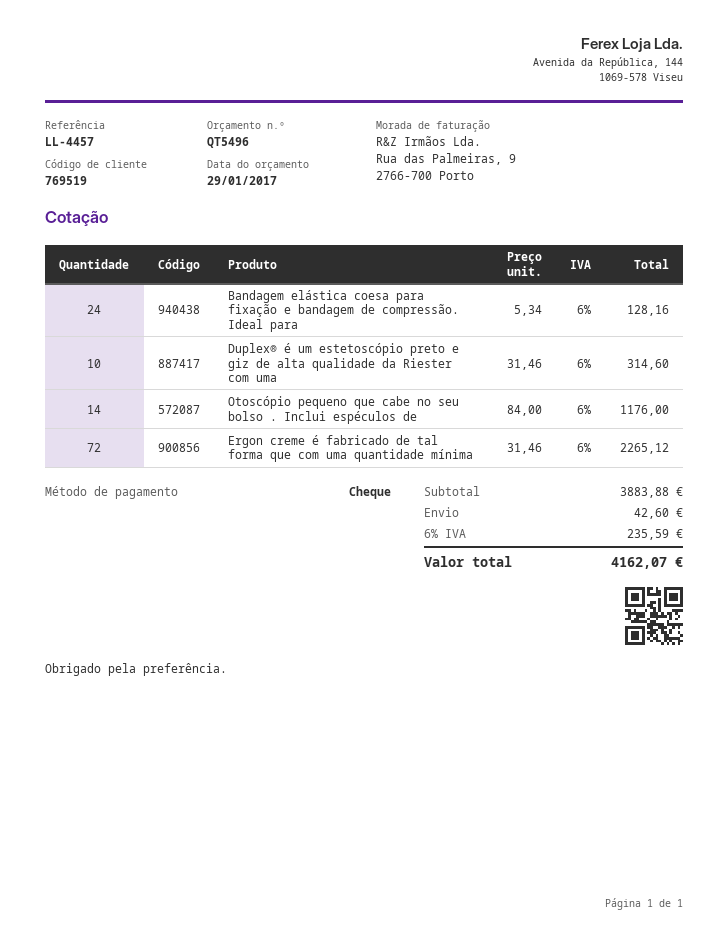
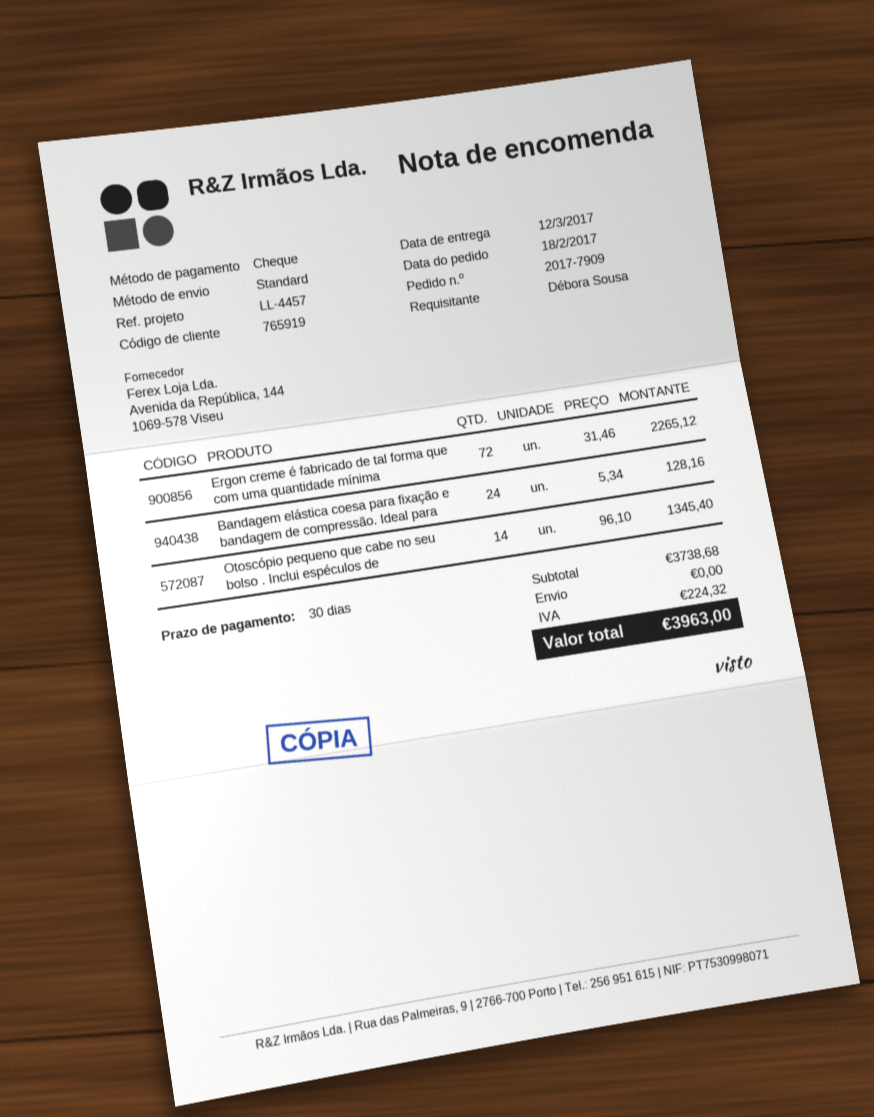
customer number: 769519 -> 765919
Duplex® é um estetoscópio preto e giz de alta qualidade da Riester com uma: 10 x 31.46 = 314.60 -> none
Otoscópio pequeno que cabe no seu bolso . Inclui espéculos de: 14 x 84.00 = 1176.00 -> 14 x 96.10 = 1345.40
subtotal: 3883.88 -> 3738.68
shipping: 42.60 -> 0.00
tax: 235.59 -> 224.32
total: 4162.07 -> 3963.00

